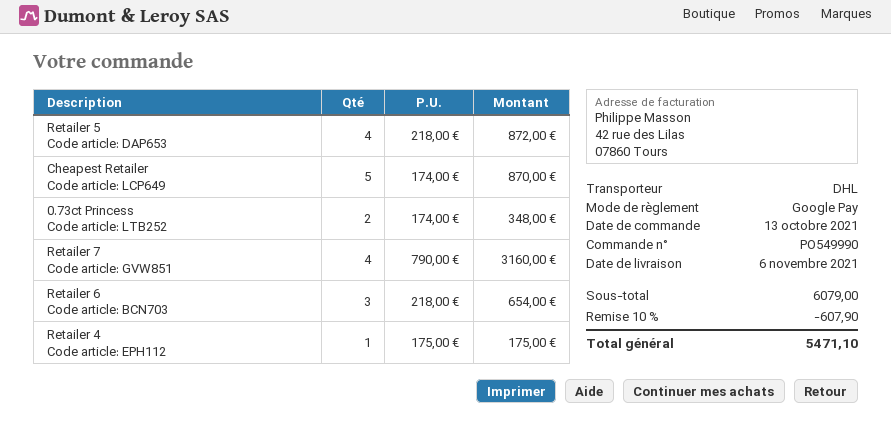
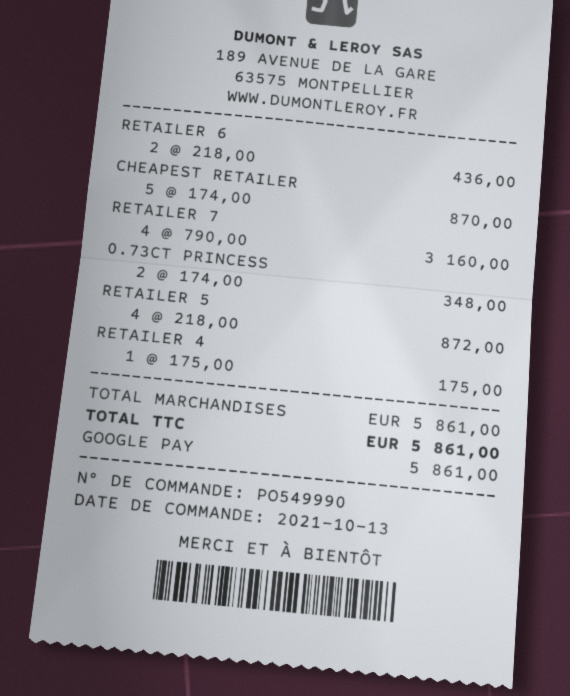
Retailer 6: 3 x 218.00 = 654.00 -> 2 x 218.00 = 436.00
subtotal: 6079.00 -> 5861.00
discount: 10% = 607.90 -> none
total: 5471.10 -> 5861.00

